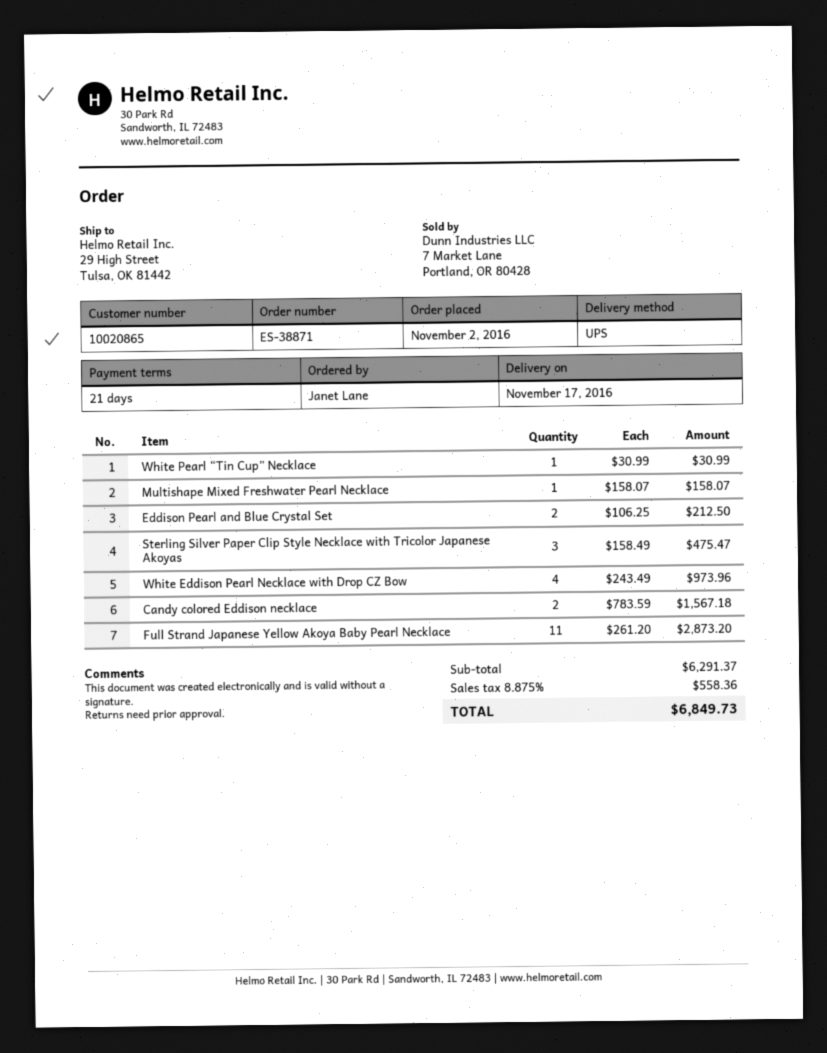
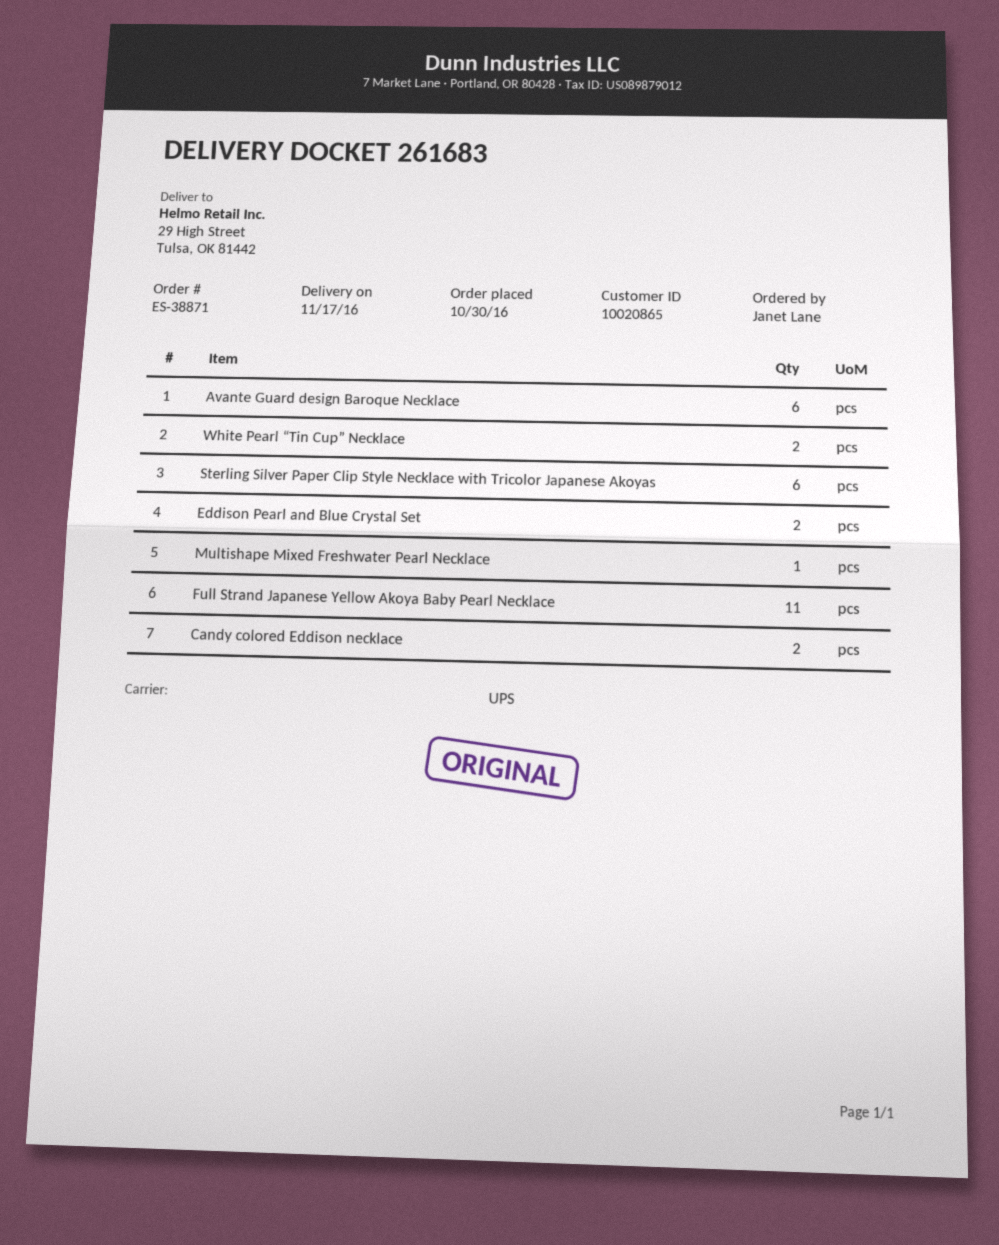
order date: 2016-11-02 -> 2016-10-30
White Pearl “Tin Cup” Necklace: 1 -> 2
Sterling Silver Paper Clip Style Necklace with Tricolor Japanese Akoyas: 3 -> 6
White Eddison Pearl Necklace with Drop CZ Bow: 4 -> none
Avante Guard design Baroque Necklace: none -> 6

